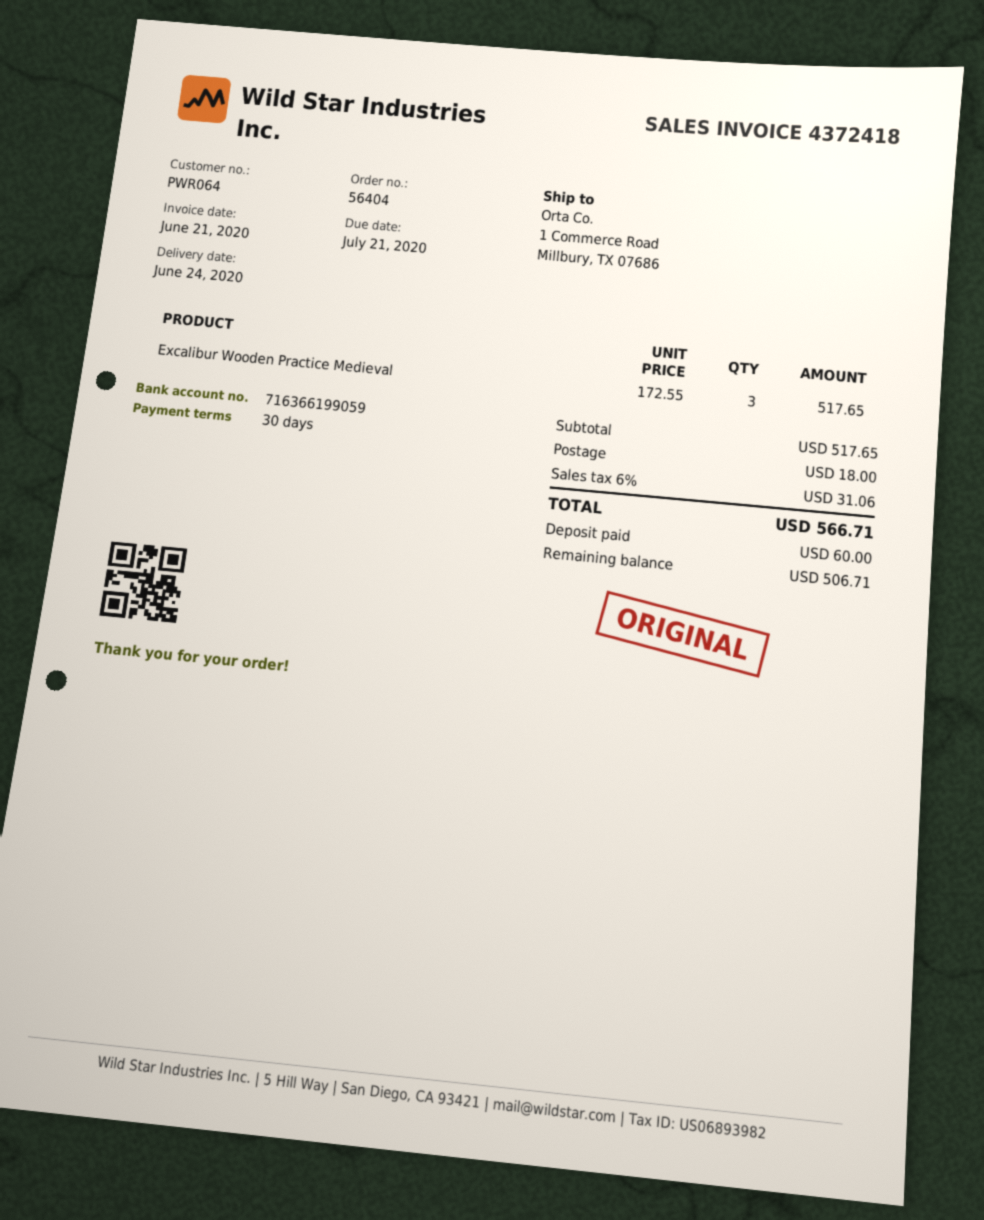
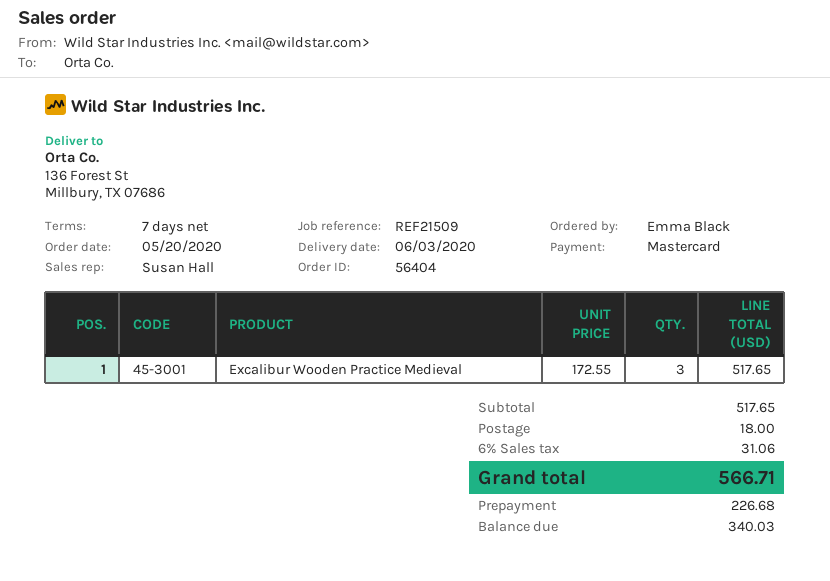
delivery date: 2020-06-24 -> 2020-06-03
payment terms: 30 days -> 7 days
ship to: 1 Commerce Road, Millbury, TX 07686 -> 136 Forest St, Millbury, TX 07686
deposit: 60.00 -> 226.68
balance: 506.71 -> 340.03

